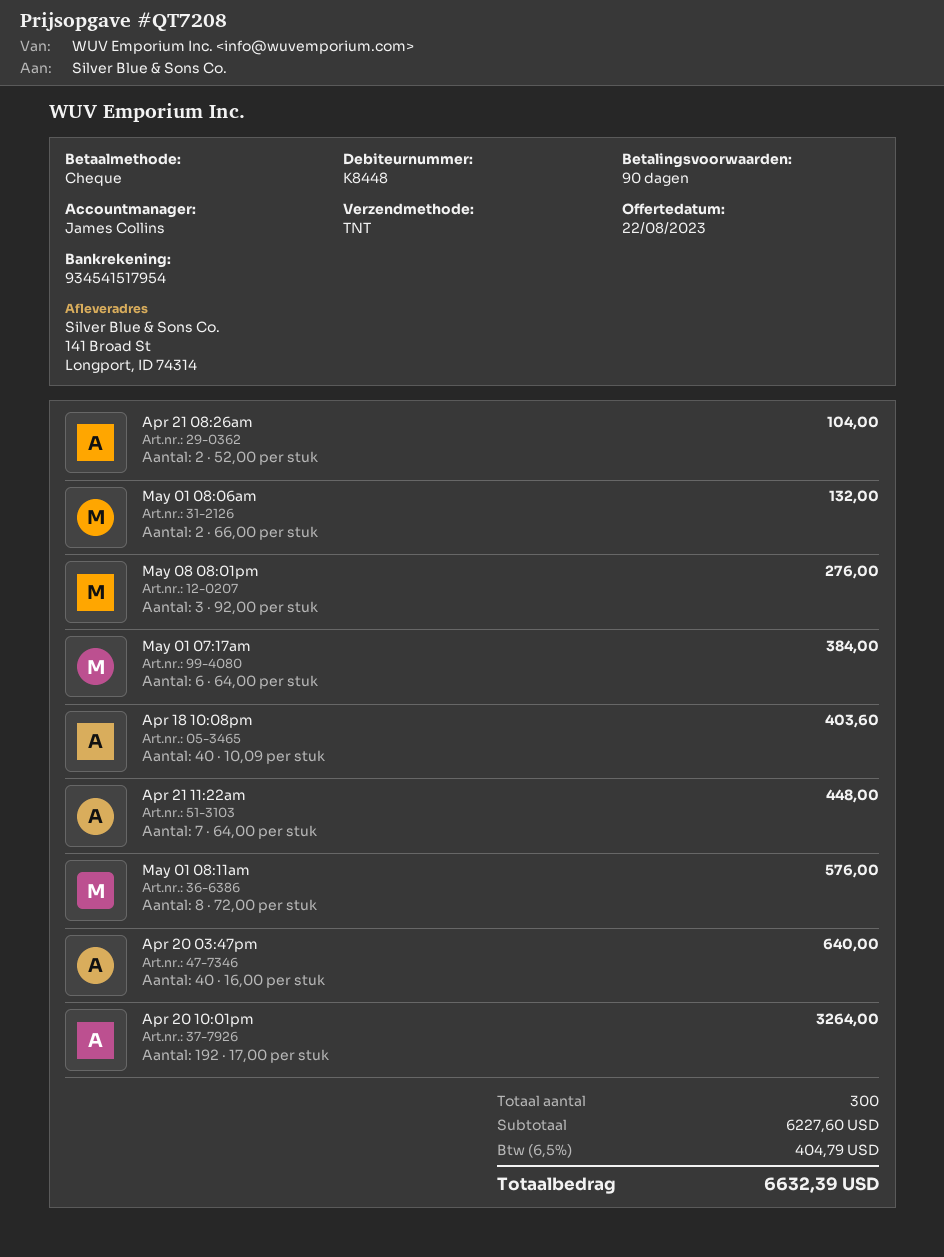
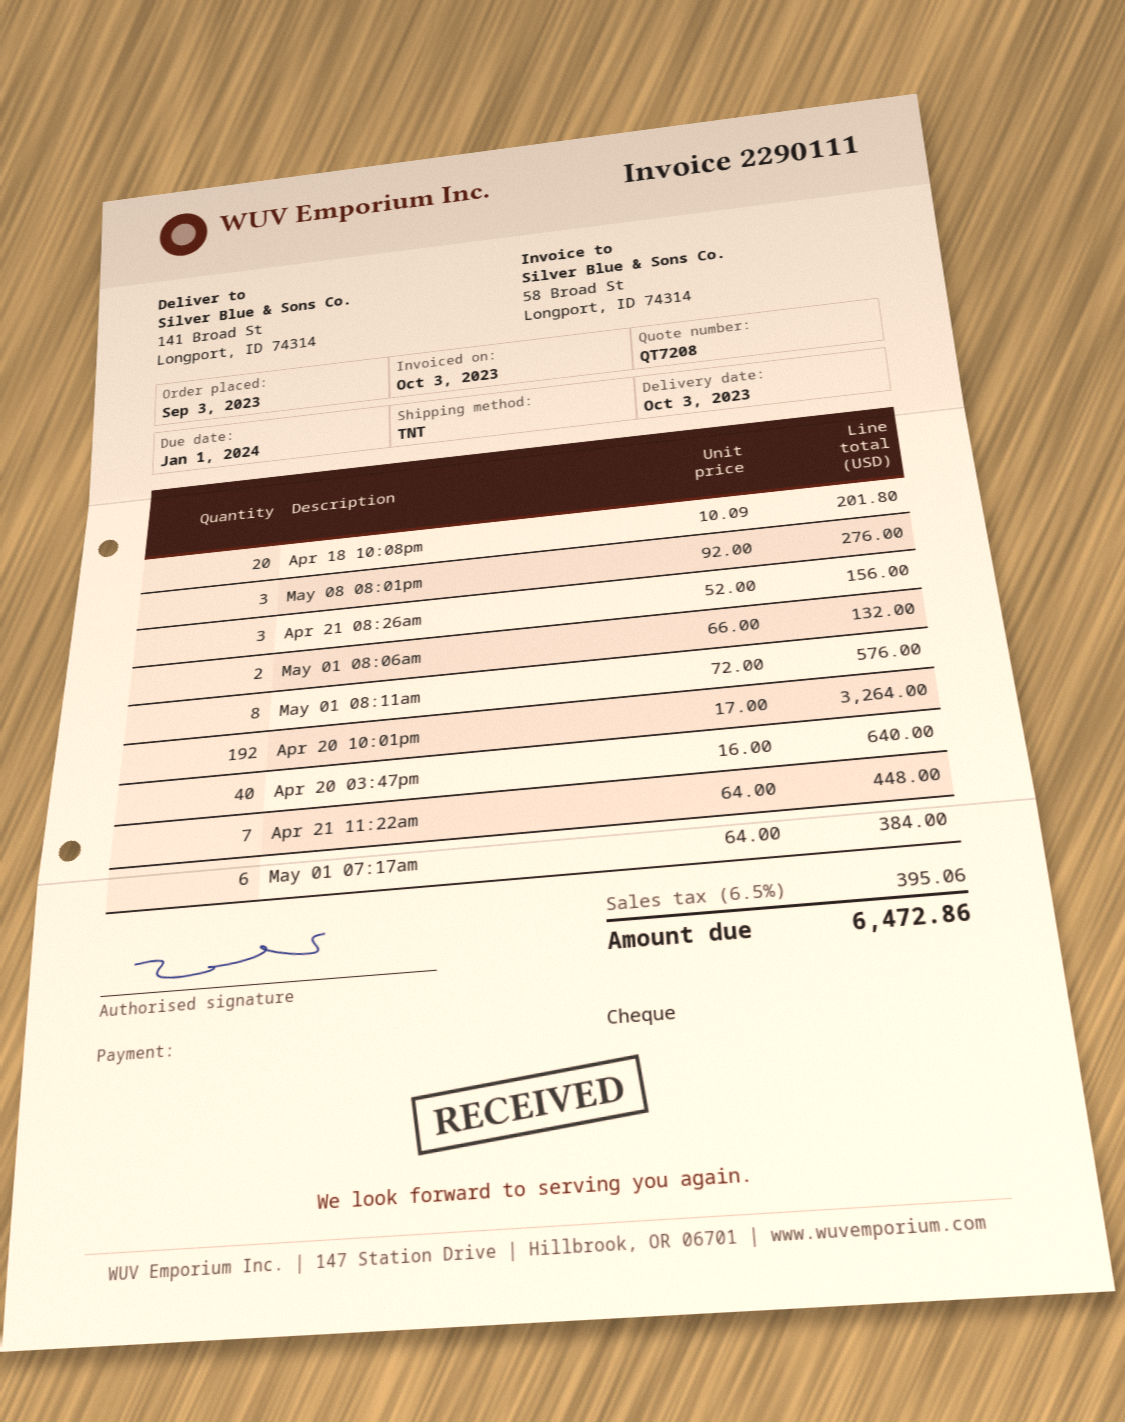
Apr 21 08:26am: 2 x 52.00 = 104.00 -> 3 x 52.00 = 156.00
Apr 18 10:08pm: 40 x 10.09 = 403.60 -> 20 x 10.09 = 201.80
tax: 6.5% = 404.79 -> 6.5% = 395.06
total: 6632.39 -> 6472.86

